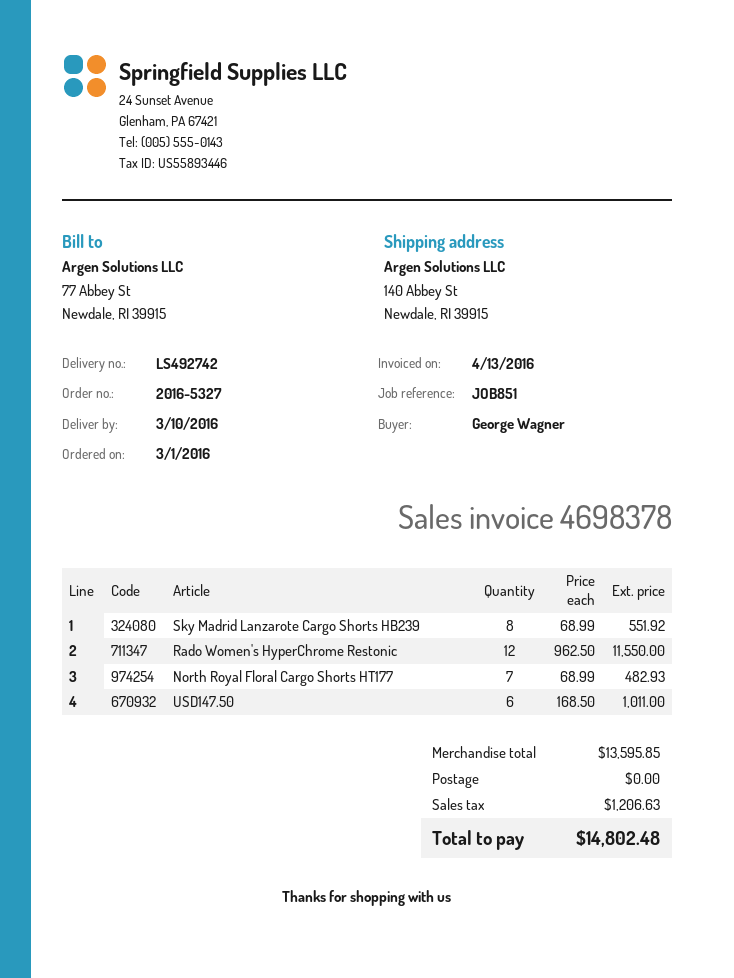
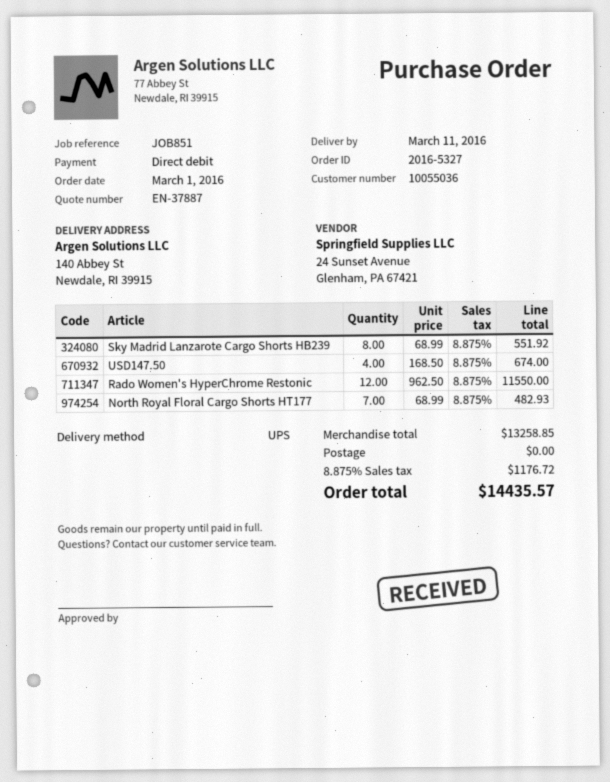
delivery date: 2016-03-10 -> 2016-03-11
USD147.50: 6 x 168.50 = 1011.00 -> 4 x 168.50 = 674.00
subtotal: 13595.85 -> 13258.85
tax: 1206.63 -> 1176.72
total: 14802.48 -> 14435.57

